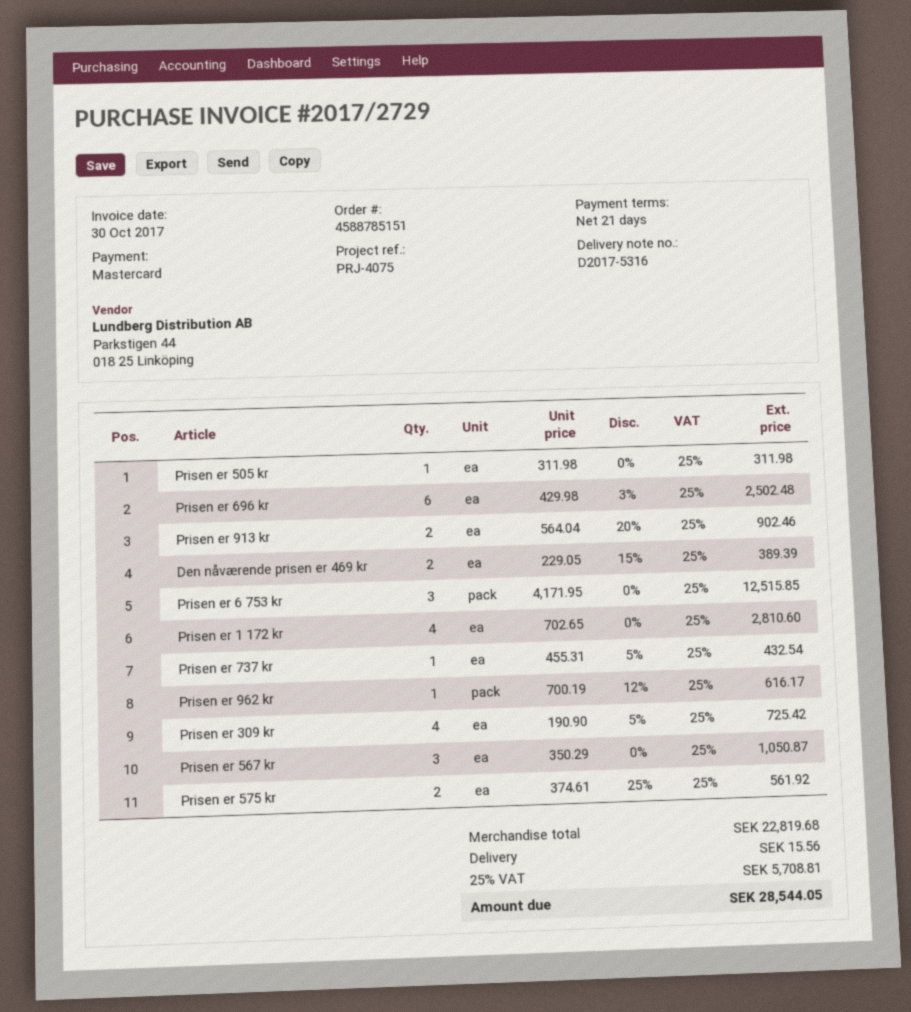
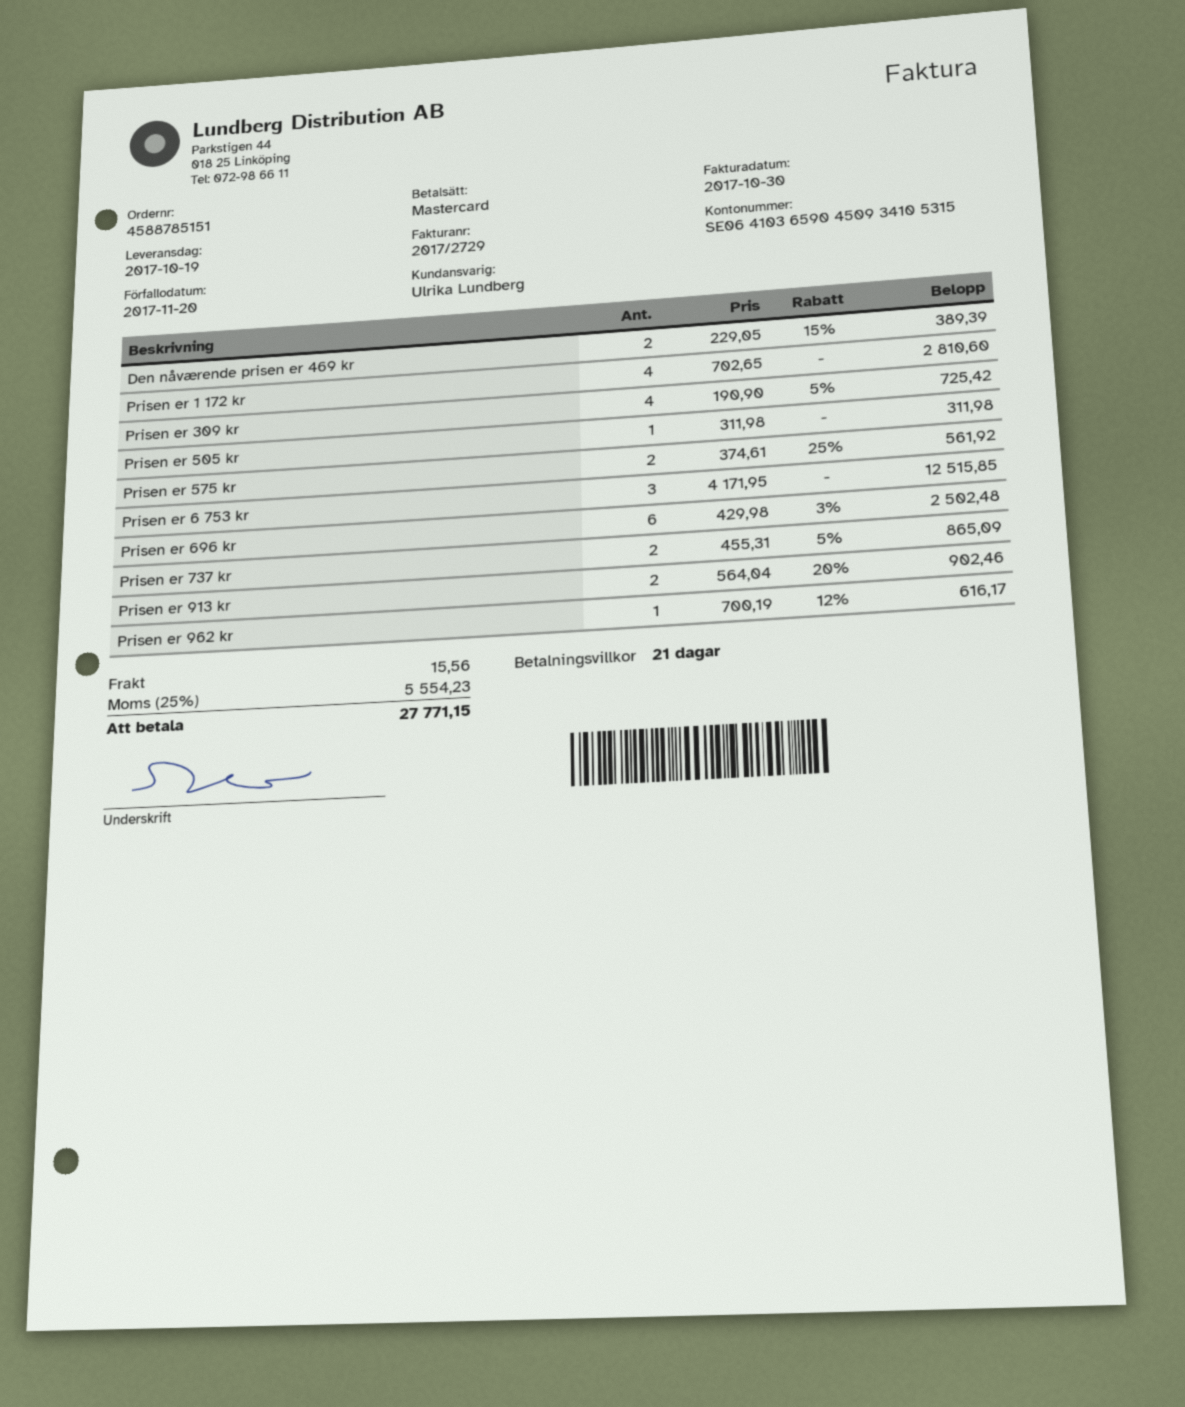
Prisen er 737 kr: 1 x 455.31 - 5% = 432.54 -> 2 x 455.31 - 5% = 865.09
Prisen er 567 kr: 3 x 350.29 = 1050.87 -> none
tax: 25% = 5708.81 -> 25% = 5554.23
total: 28544.05 -> 27771.15

